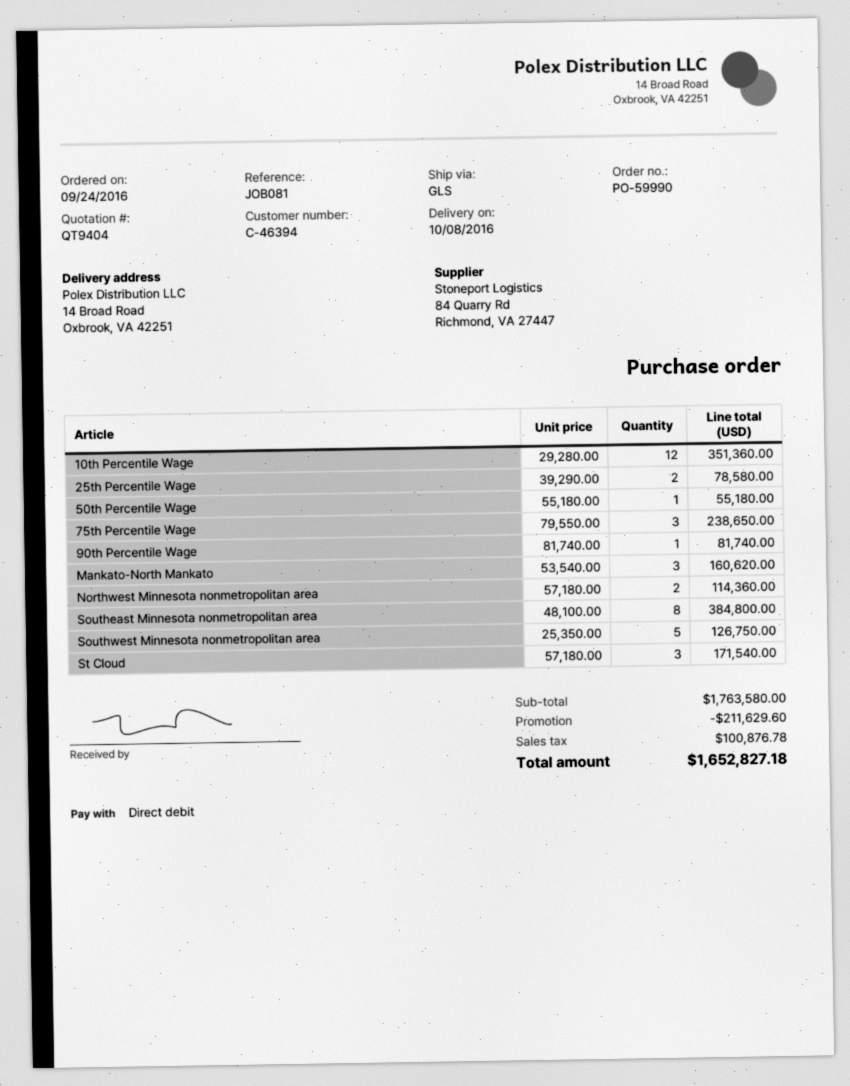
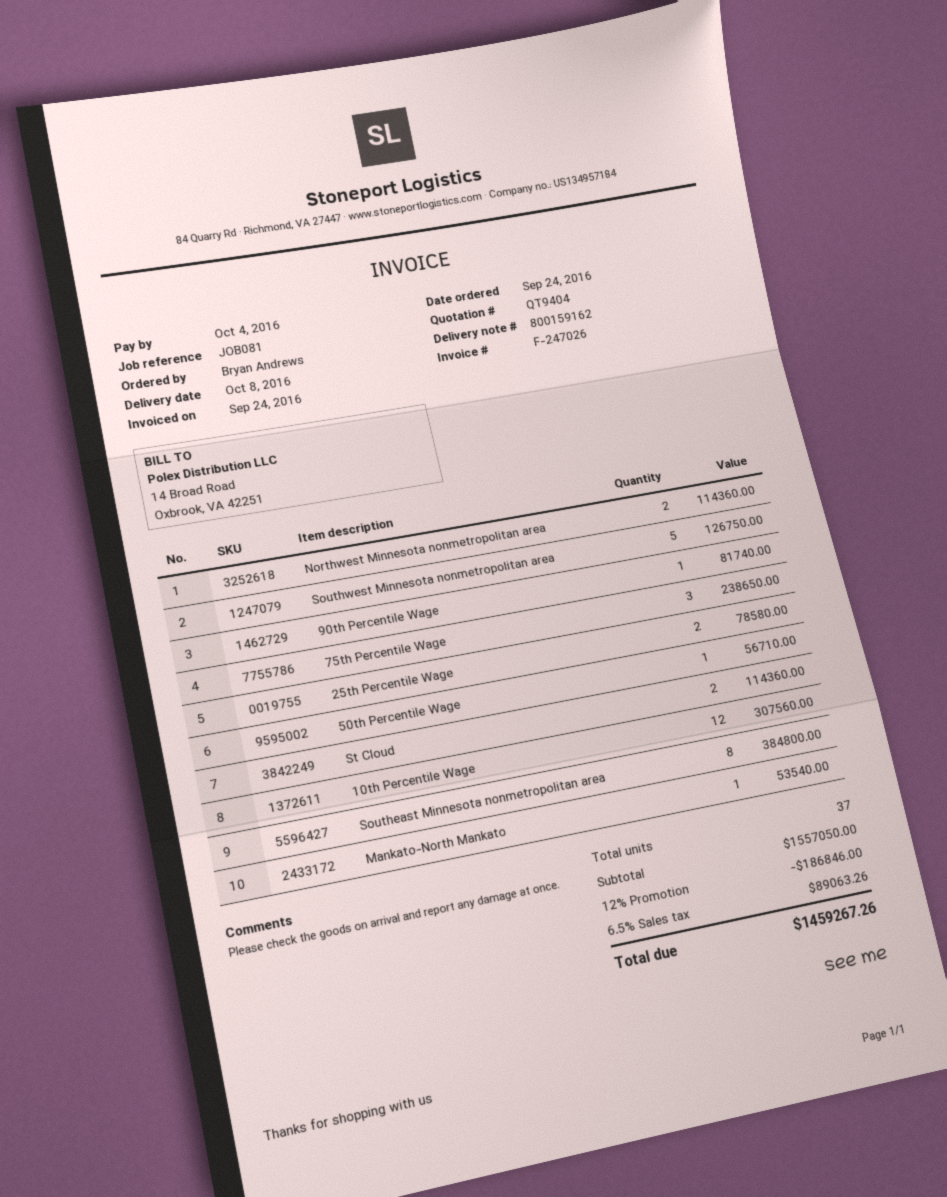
10th Percentile Wage: 12 for 351360.00 -> 12 for 307560.00
50th Percentile Wage: 1 for 55180.00 -> 1 for 56710.00
Mankato-North Mankato: 3 for 160620.00 -> 1 for 53540.00
St Cloud: 3 for 171540.00 -> 2 for 114360.00
subtotal: 1763580.00 -> 1557050.00
discount: 211629.60 -> 186846.00
tax: 100876.78 -> 89063.26
total: 1652827.18 -> 1459267.26

